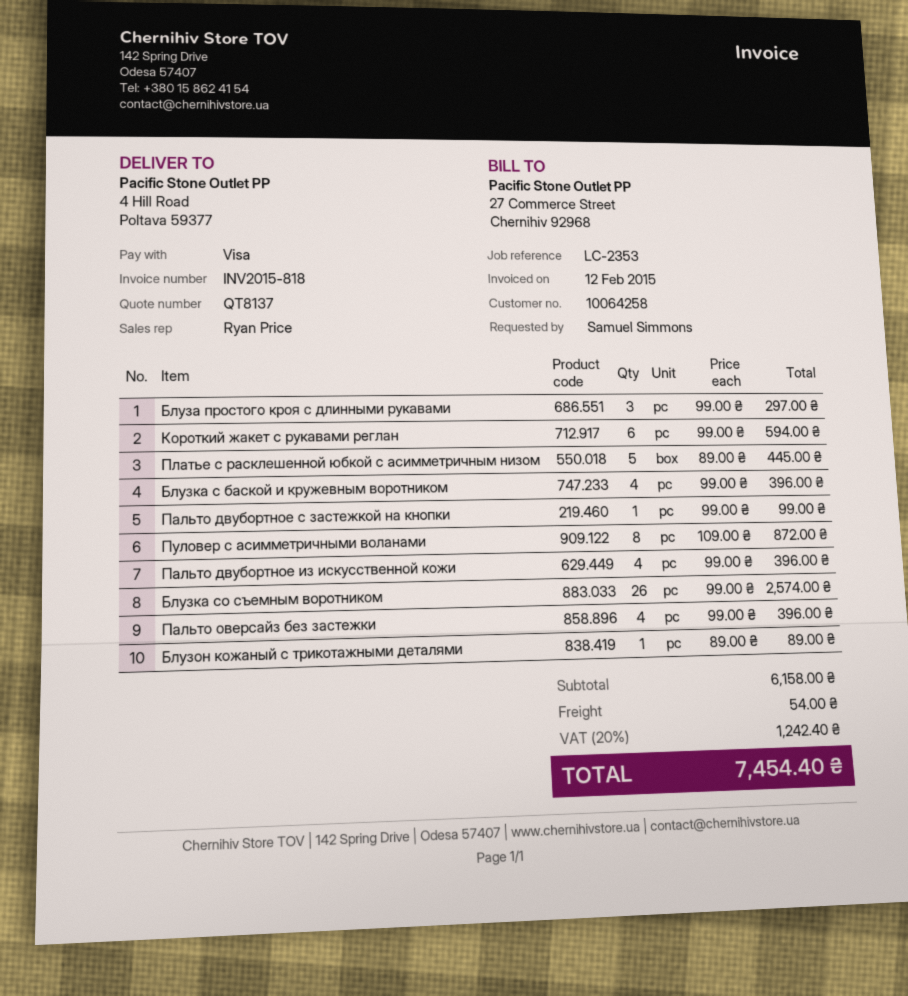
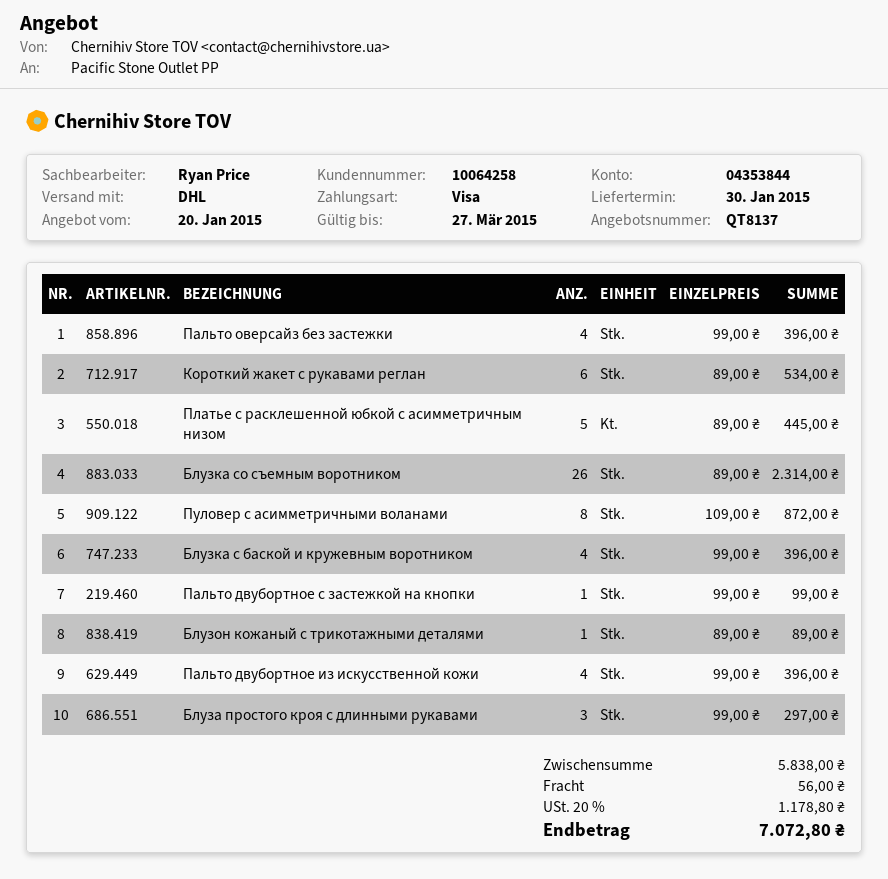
Короткий жакет с рукавами реглан: 6 x 99.00 = 594.00 -> 6 x 89.00 = 534.00
Блузка со съемным воротником: 26 x 99.00 = 2574.00 -> 26 x 89.00 = 2314.00
subtotal: 6158.00 -> 5838.00
shipping: 54.00 -> 56.00
tax: 20% = 1242.40 -> 20% = 1178.80
total: 7454.40 -> 7072.80

